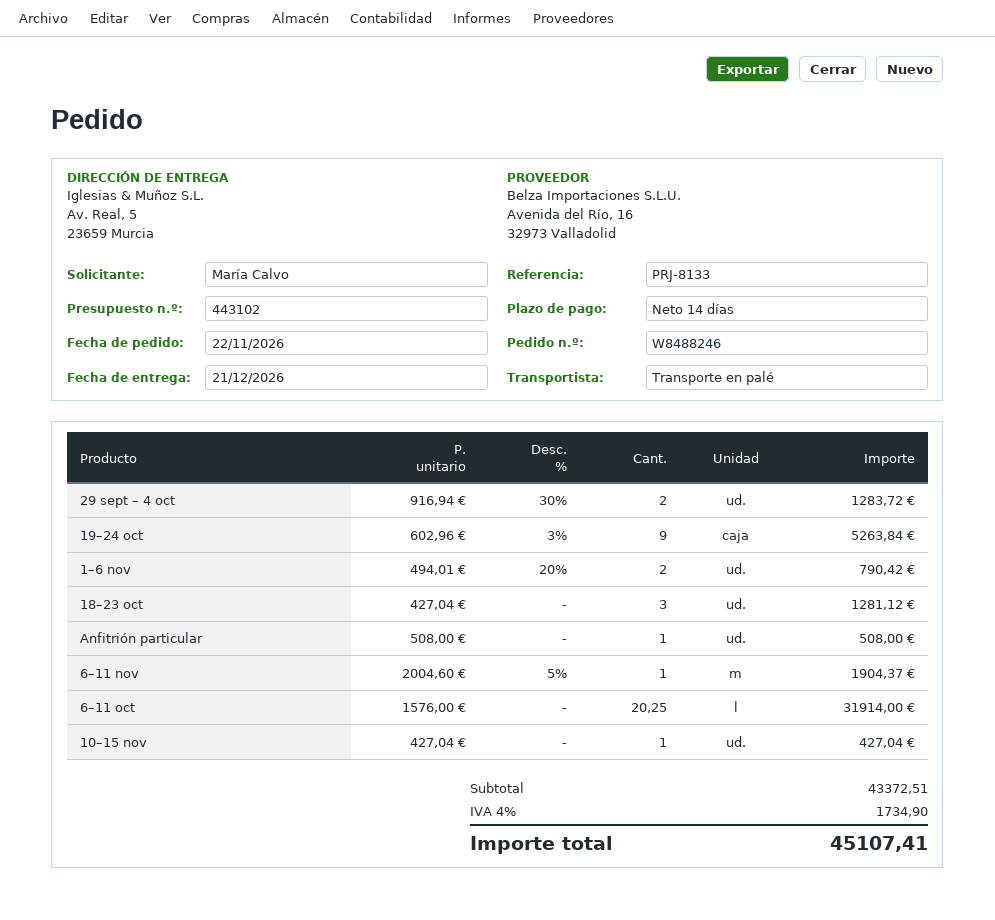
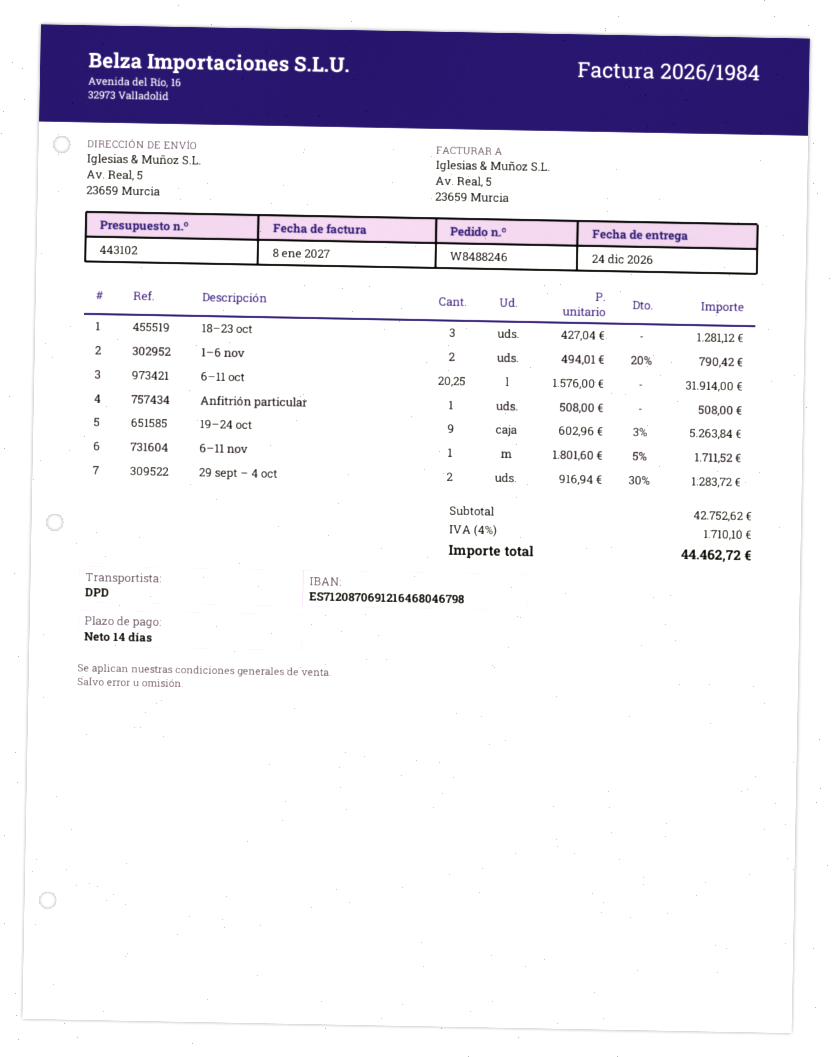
delivery date: 2026-12-21 -> 2026-12-24
shipping method: pallet freight -> DPD
6–11 nov: 1 x 2004.60 - 5% = 1904.37 -> 1 x 1801.60 - 5% = 1711.52
10–15 nov: 1 x 427.04 = 427.04 -> none
subtotal: 43372.51 -> 42752.62
tax: 4% = 1734.90 -> 4% = 1710.10
total: 45107.41 -> 44462.72

